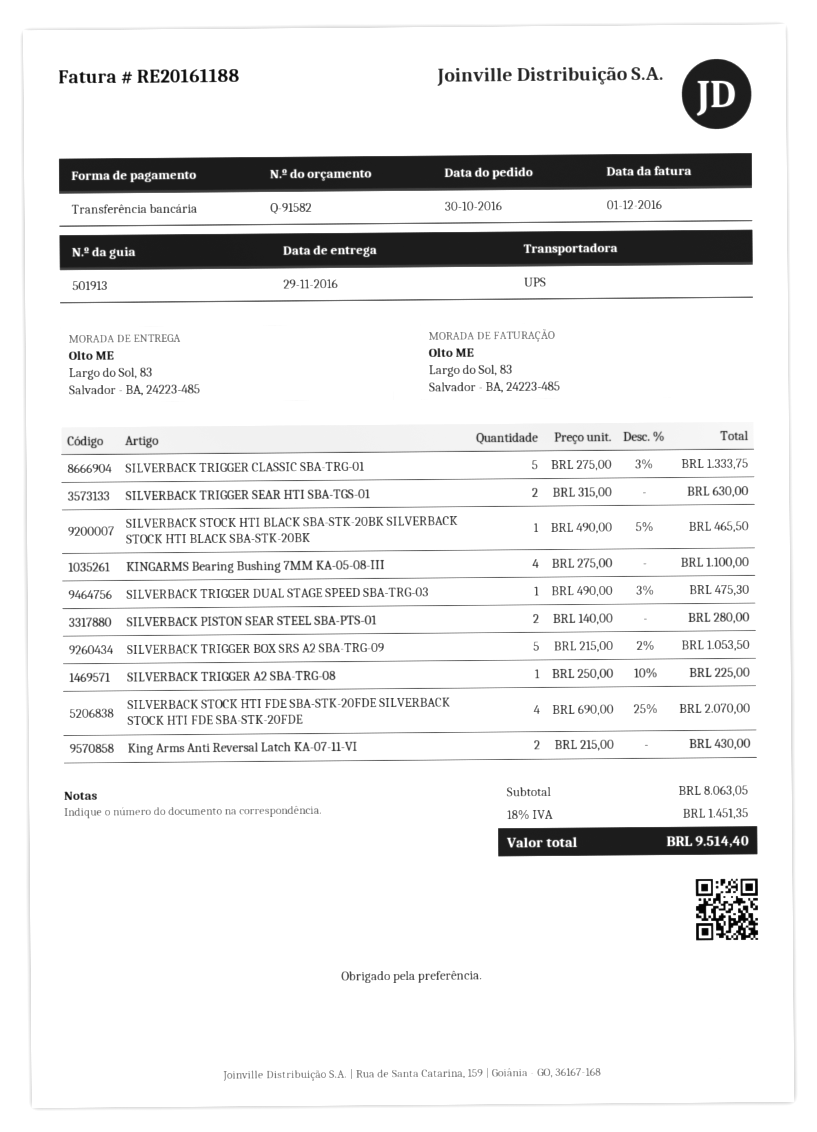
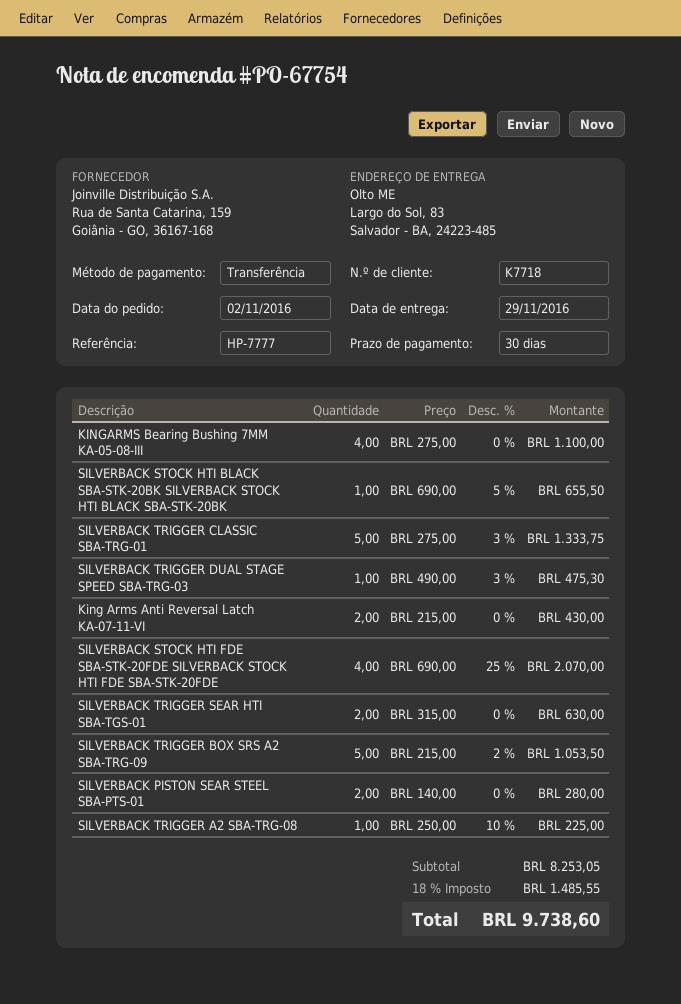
order date: 2016-10-30 -> 2016-11-02
SILVERBACK STOCK HTI BLACK SBA-STK-20BK SILVERBACK STOCK HTI BLACK SBA-STK-20BK: 1 x 490.00 - 5% = 465.50 -> 1 x 690.00 - 5% = 655.50
subtotal: 8063.05 -> 8253.05
tax: 18% = 1451.35 -> 18% = 1485.55
total: 9514.40 -> 9738.60

